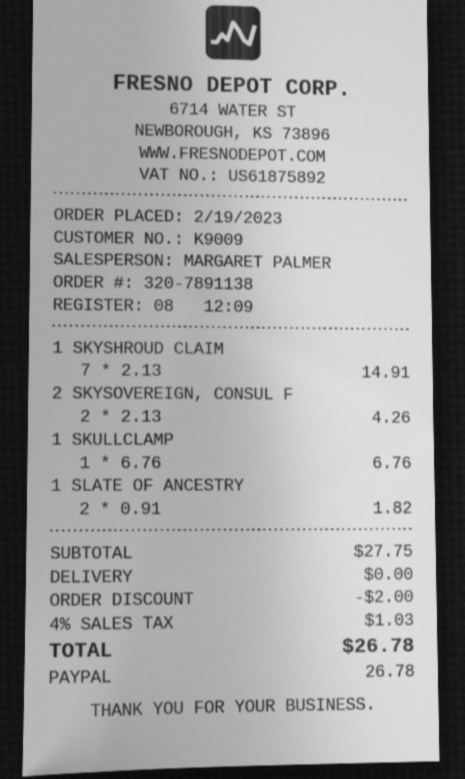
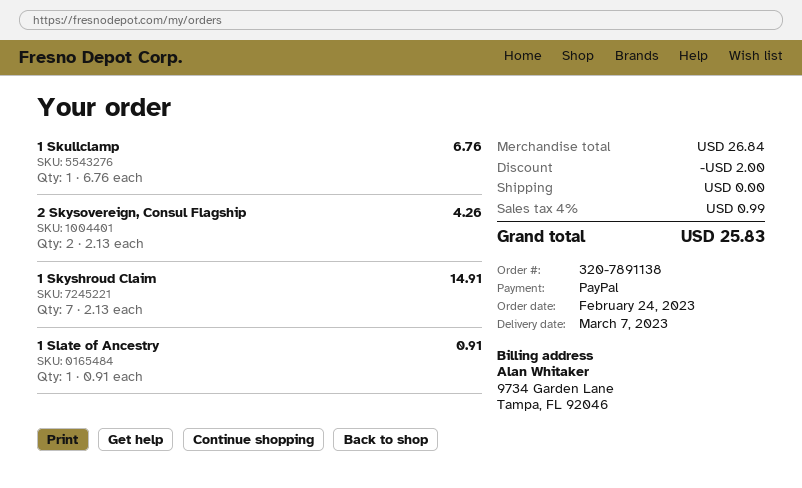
order date: 2023-02-19 -> 2023-02-24
1 SLATE OF ANCESTRY: 2 x 0.91 = 1.82 -> 1 x 0.91 = 0.91
subtotal: 27.75 -> 26.84
tax: 4% = 1.03 -> 4% = 0.99
total: 26.78 -> 25.83

